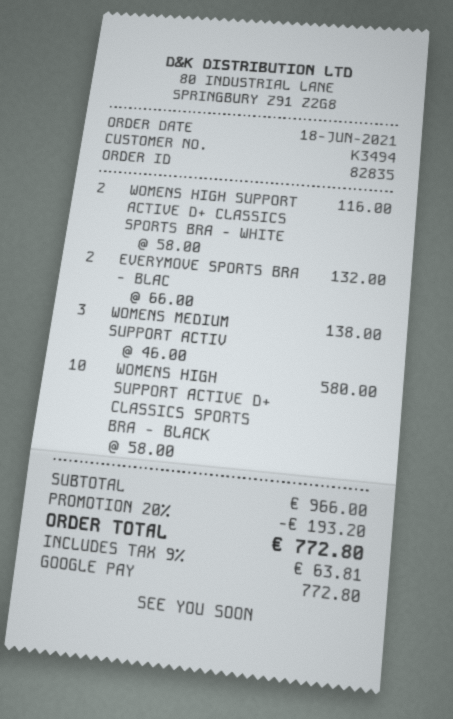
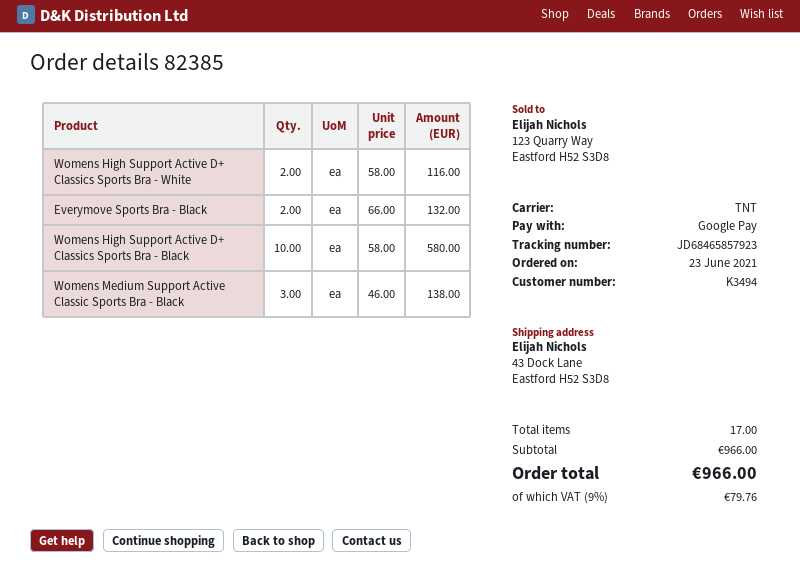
order number: 82835 -> 82385
order date: 2021-06-18 -> 2021-06-23
discount: 20% = 193.20 -> none
tax: 9% = 63.81 -> 9% = 79.76
total: 772.80 -> 966.00

